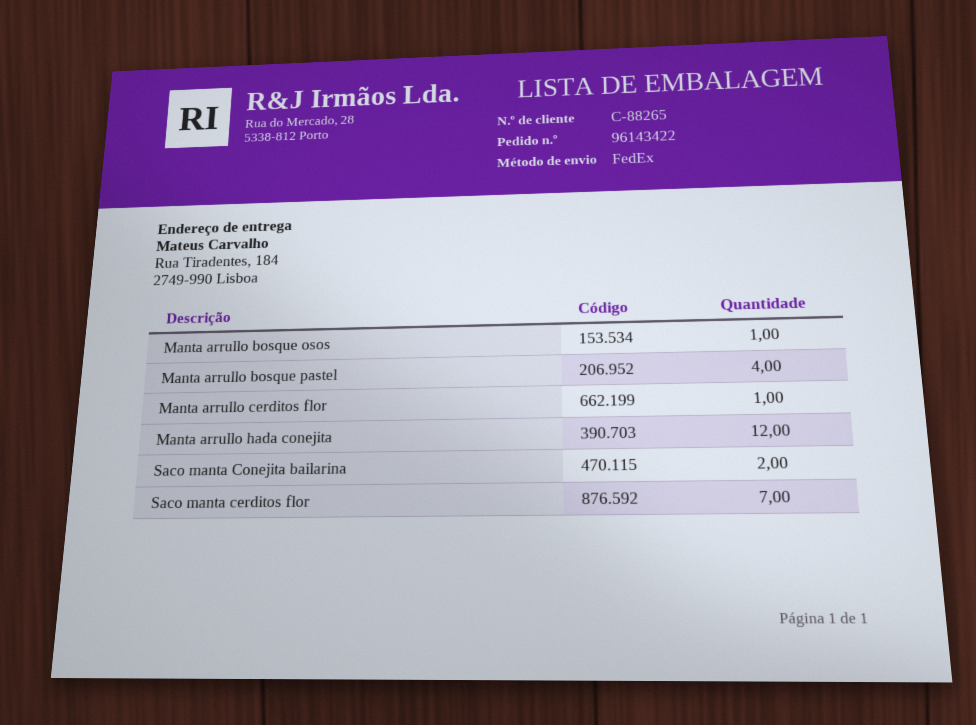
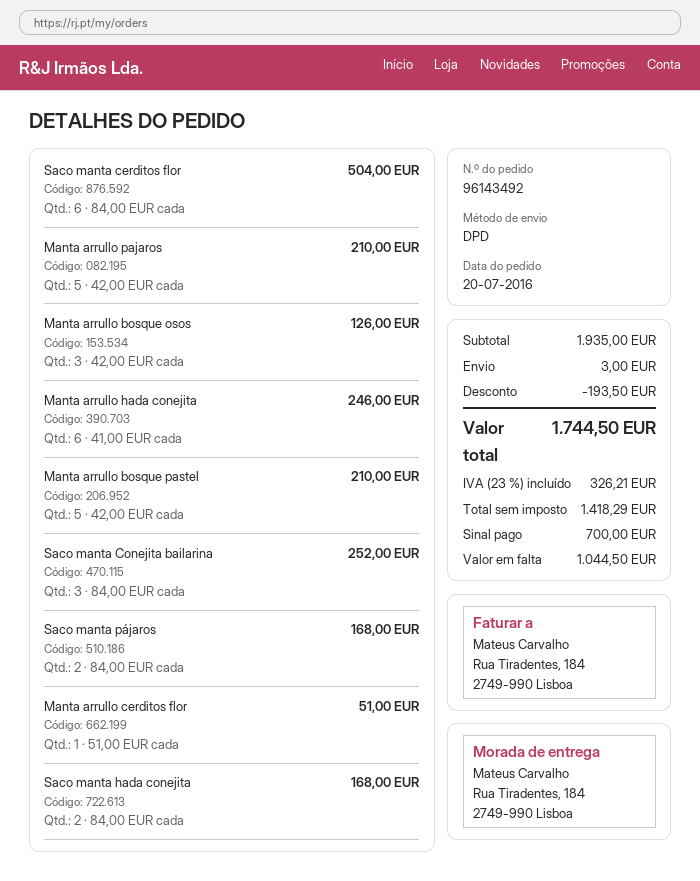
order number: 96143422 -> 96143492
shipping method: FedEx -> DPD
Manta arrullo bosque osos: 1 -> 3
Manta arrullo bosque pastel: 4 -> 5
Manta arrullo hada conejita: 12 -> 6
Saco manta Conejita bailarina: 2 -> 3
Saco manta cerditos flor: 7 -> 6
Manta arrullo pajaros: none -> 5
Saco manta pájaros: none -> 2
Saco manta hada conejita: none -> 2

